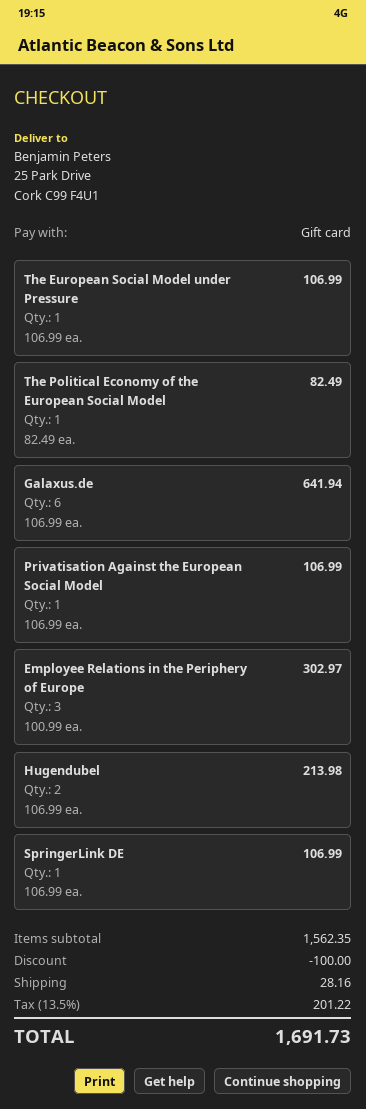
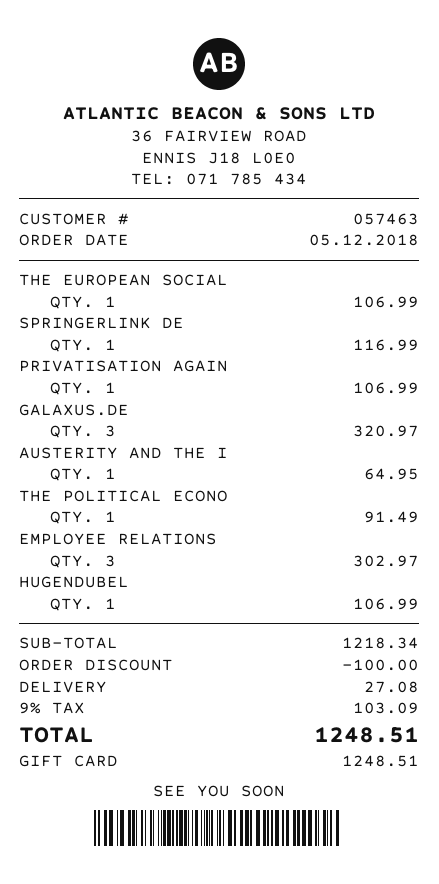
The Political Economy of the European Social Model: 1 for 82.49 -> 1 for 91.49
Galaxus.de: 6 for 641.94 -> 3 for 320.97
Hugendubel: 2 for 213.98 -> 1 for 106.99
SpringerLink DE: 1 for 106.99 -> 1 for 116.99
AUSTERITY AND THE I: none -> 1 for 64.95
subtotal: 1562.35 -> 1218.34
shipping: 28.16 -> 27.08
tax: 13.5% = 201.22 -> 9% = 103.09
total: 1691.73 -> 1248.51

